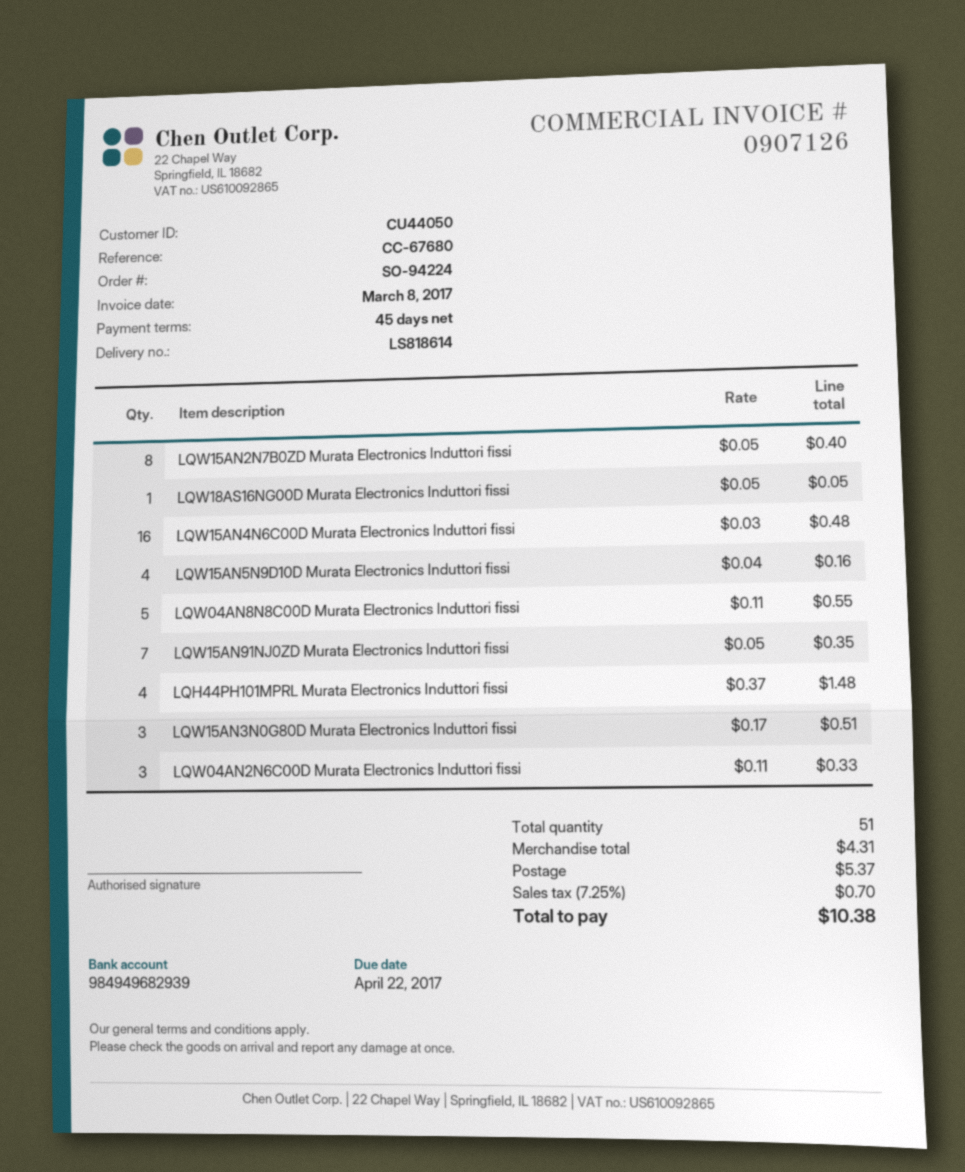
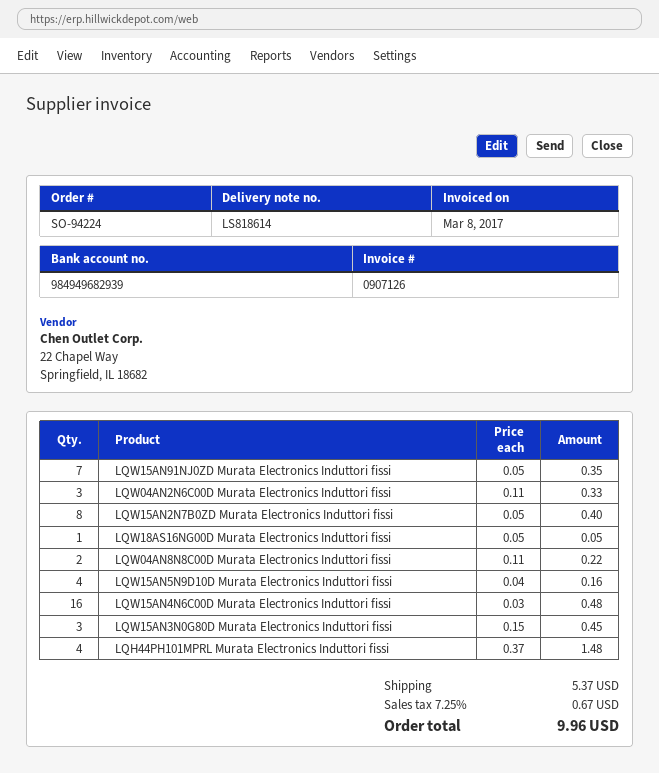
LQW04AN8N8C00D Murata Electronics Induttori fissi: 5 x 0.11 = 0.55 -> 2 x 0.11 = 0.22
LQW15AN3N0G80D Murata Electronics Induttori fissi: 3 x 0.17 = 0.51 -> 3 x 0.15 = 0.45
tax: 7.25% = 0.70 -> 7.25% = 0.67
total: 10.38 -> 9.96

